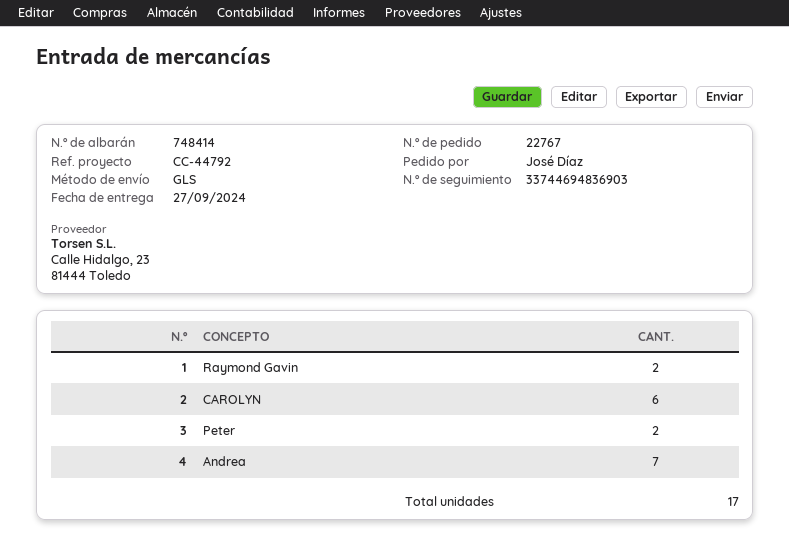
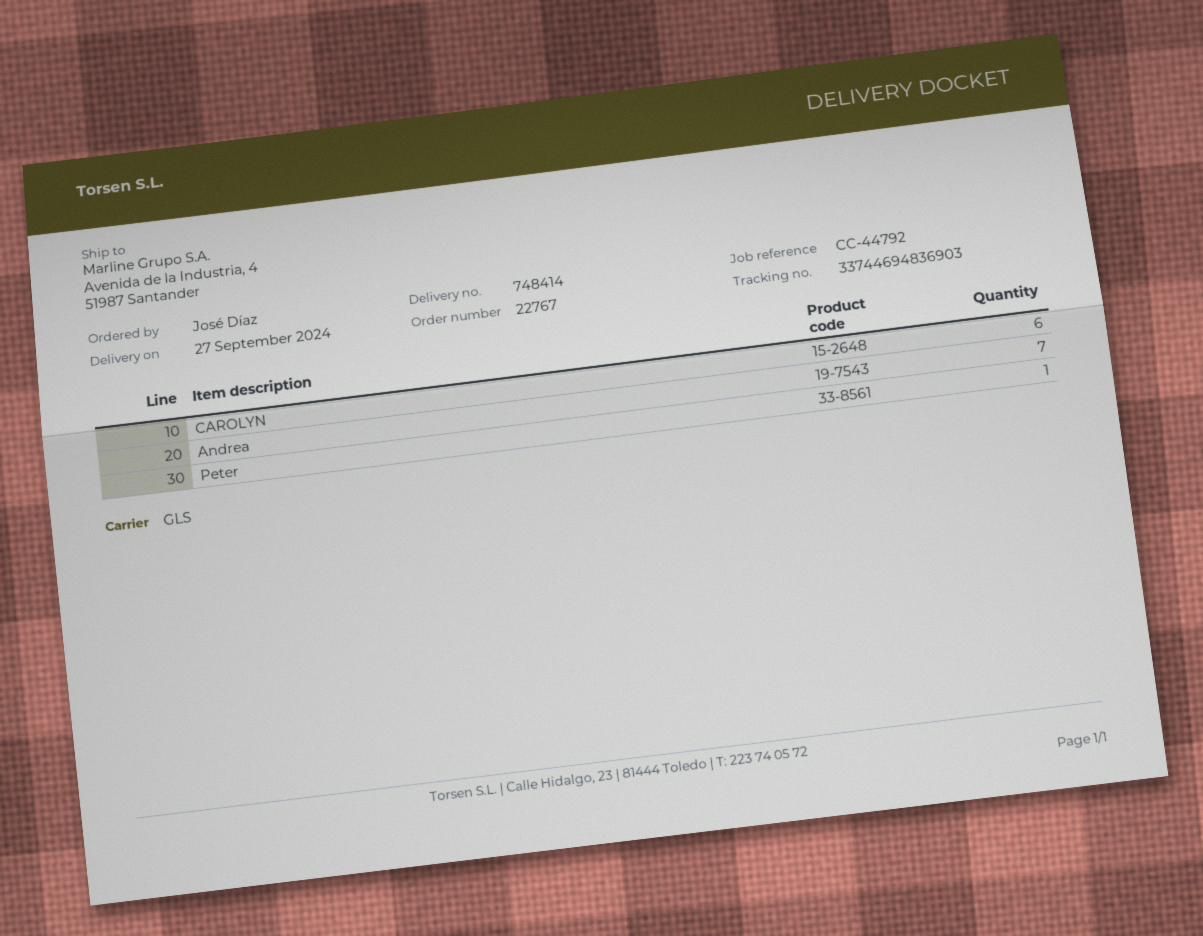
Raymond Gavin: 2 -> none
Peter: 2 -> 1

